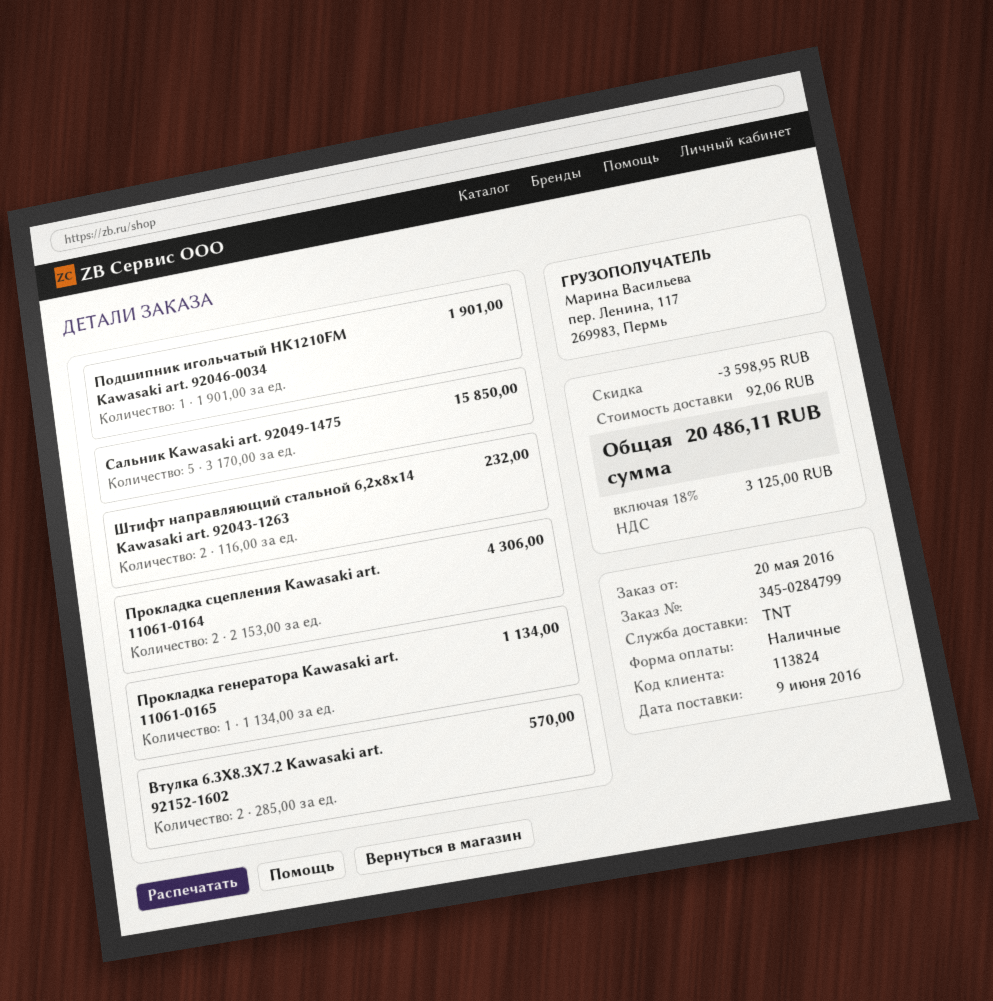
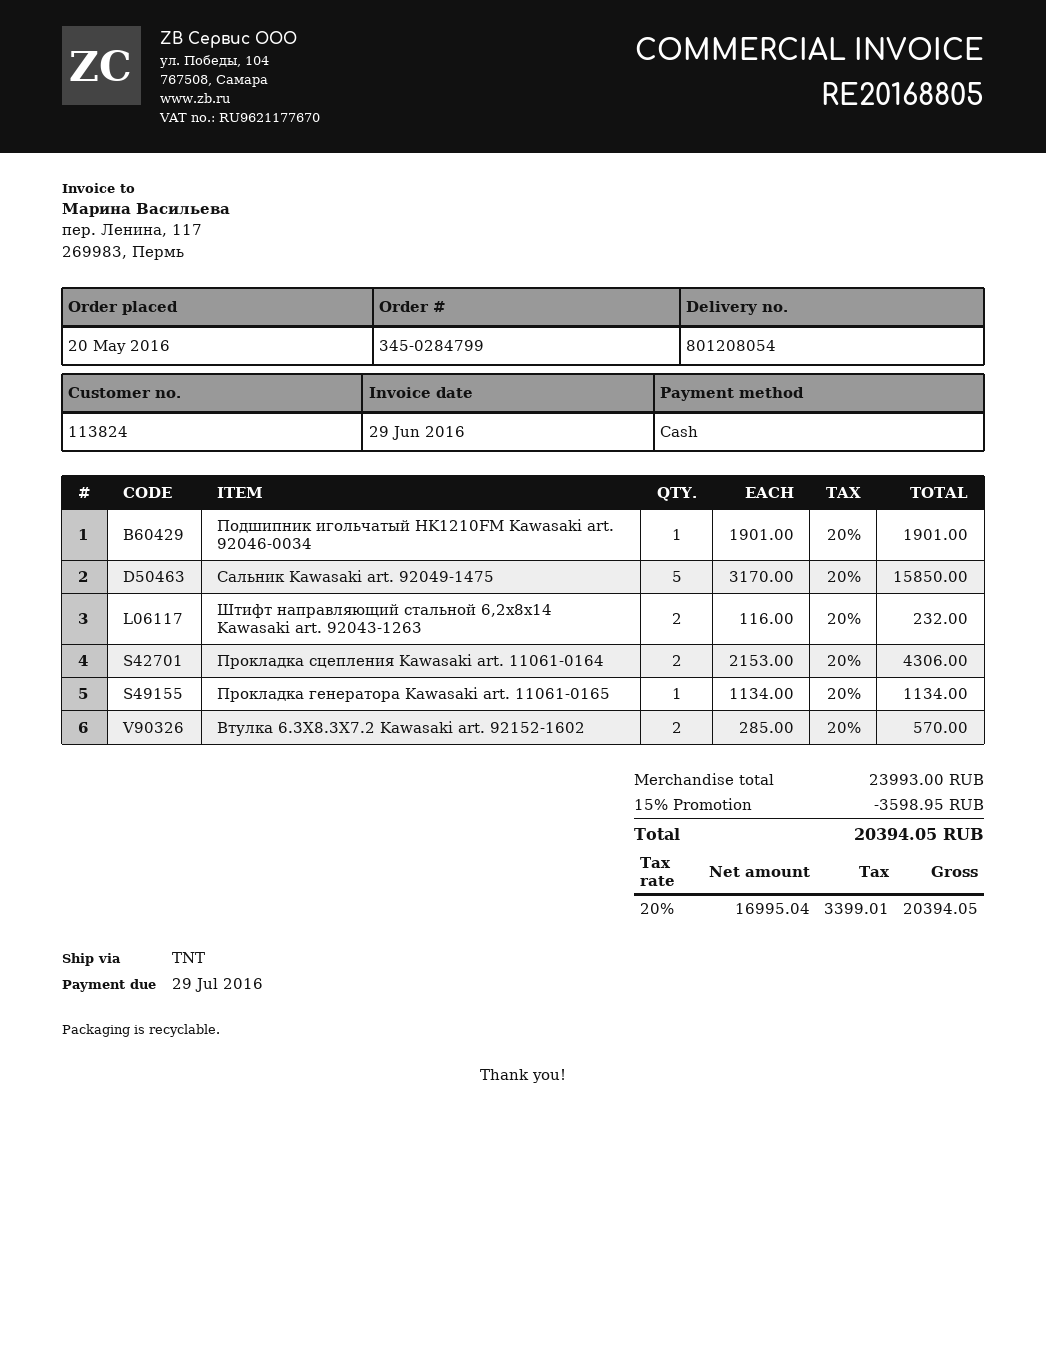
shipping: 92.06 -> none
tax: 18% = 3125.00 -> 20% = 3399.01
total: 20486.11 -> 20394.05

